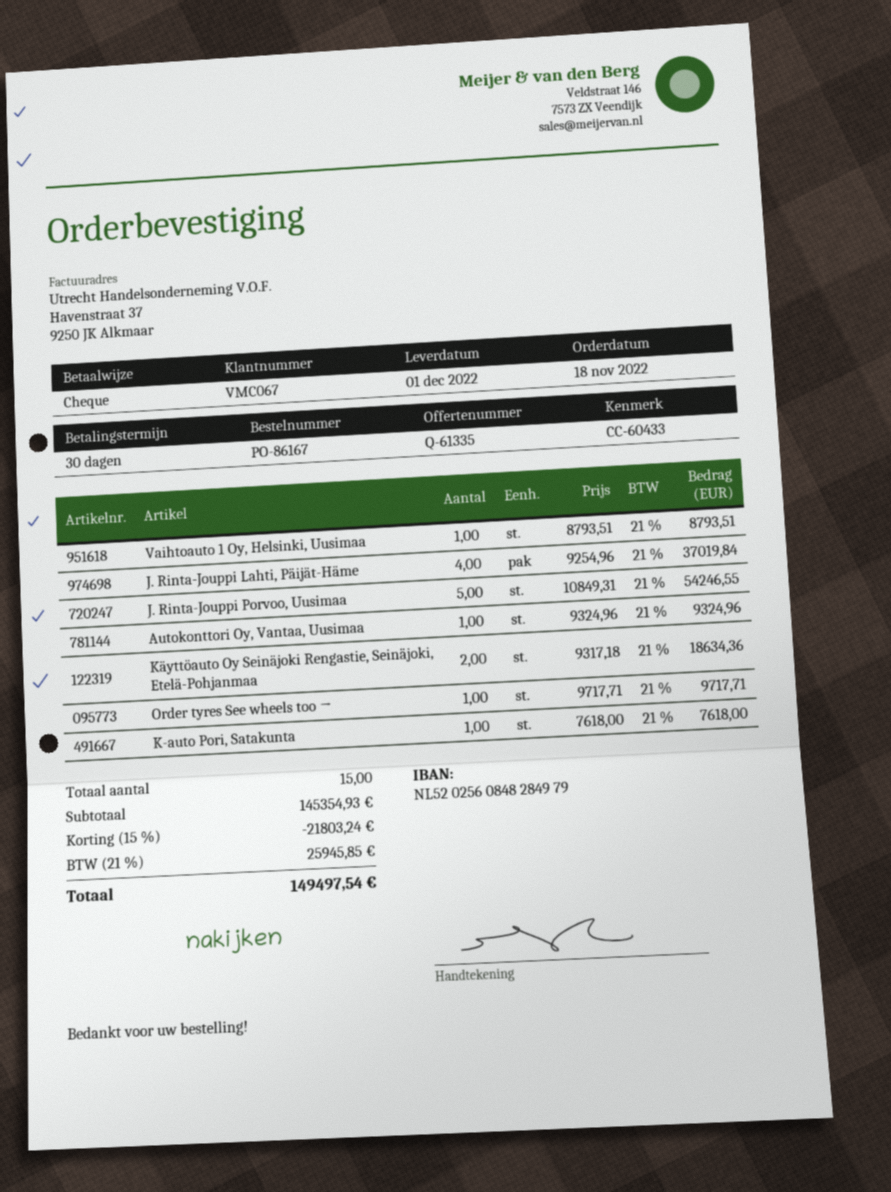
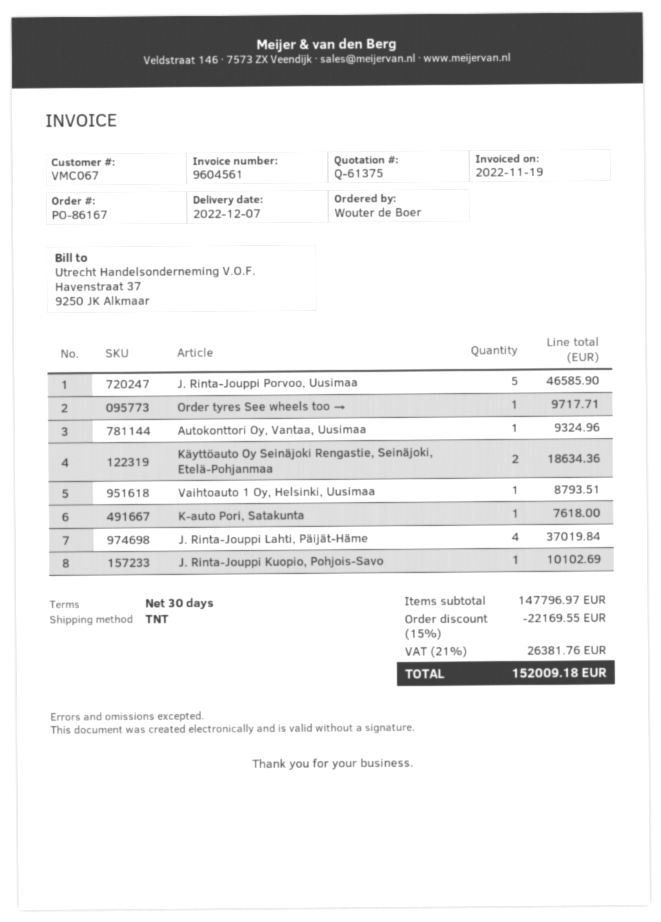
quote number: Q-61335 -> Q-61375
delivery date: 2022-12-01 -> 2022-12-07
J. Rinta-Jouppi Porvoo, Uusimaa: 5 for 54246.55 -> 5 for 46585.90
J. Rinta-Jouppi Kuopio, Pohjois-Savo: none -> 1 for 10102.69
subtotal: 145354.93 -> 147796.97
discount: 15% = 21803.24 -> 15% = 22169.55
tax: 21% = 25945.85 -> 21% = 26381.76
total: 149497.54 -> 152009.18

